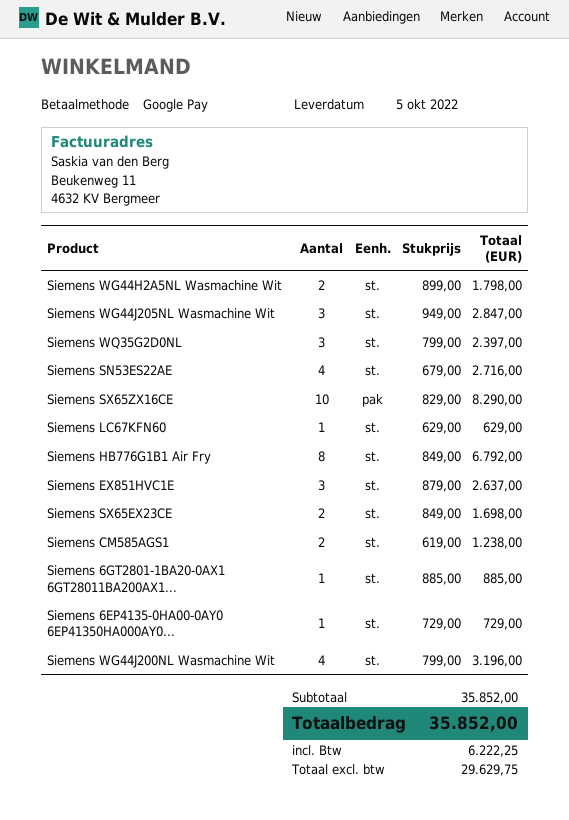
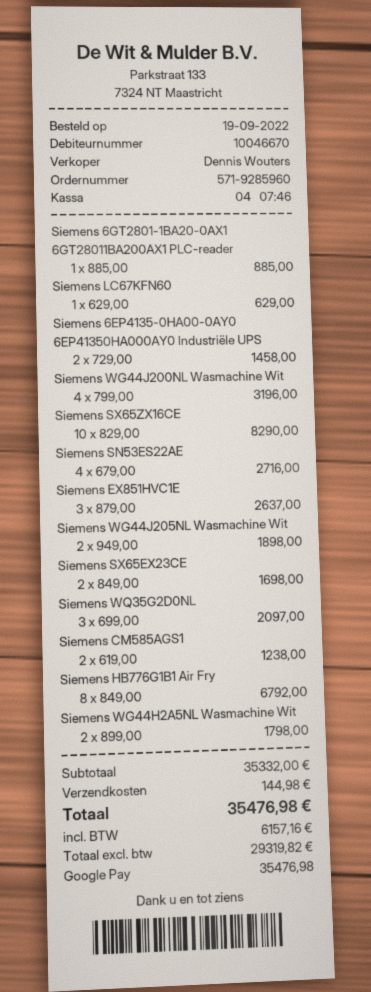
Siemens WG44J205NL Wasmachine Wit: 3 x 949.00 = 2847.00 -> 2 x 949.00 = 1898.00
Siemens WQ35G2D0NL: 3 x 799.00 = 2397.00 -> 3 x 699.00 = 2097.00
Siemens 6EP4135-0HA00-0AY0 6EP41350HA000AY0...: 1 x 729.00 = 729.00 -> 2 x 729.00 = 1458.00
subtotal: 35852.00 -> 35332.00
shipping: none -> 144.98
net: 29629.75 -> 29319.82
tax: 6222.25 -> 6157.16
total: 35852.00 -> 35476.98

